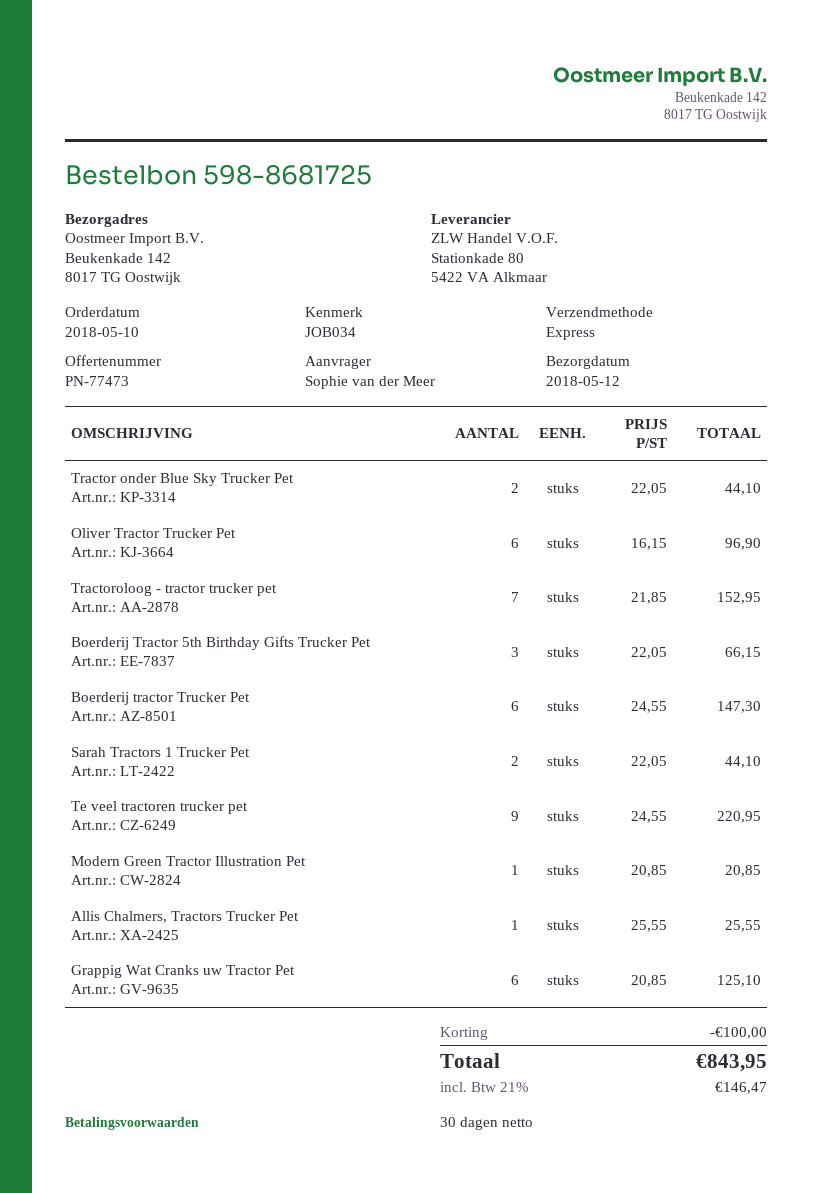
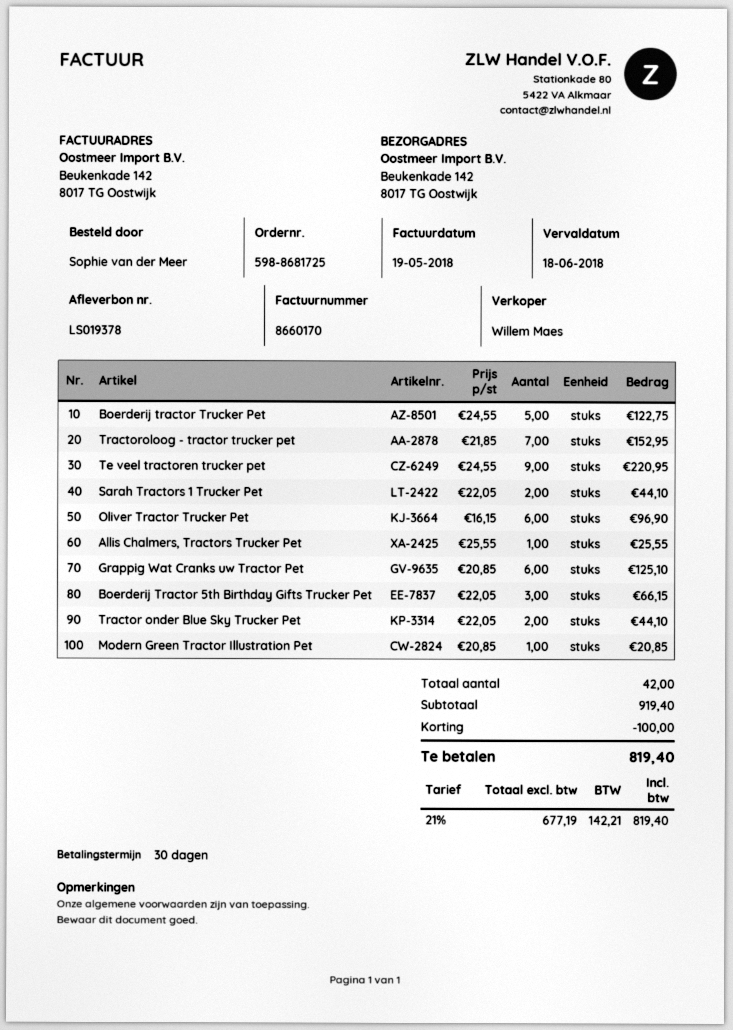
Boerderij tractor Trucker Pet: 6 x 24.55 = 147.30 -> 5 x 24.55 = 122.75
tax: 21% = 146.47 -> 21% = 142.21
total: 843.95 -> 819.40

